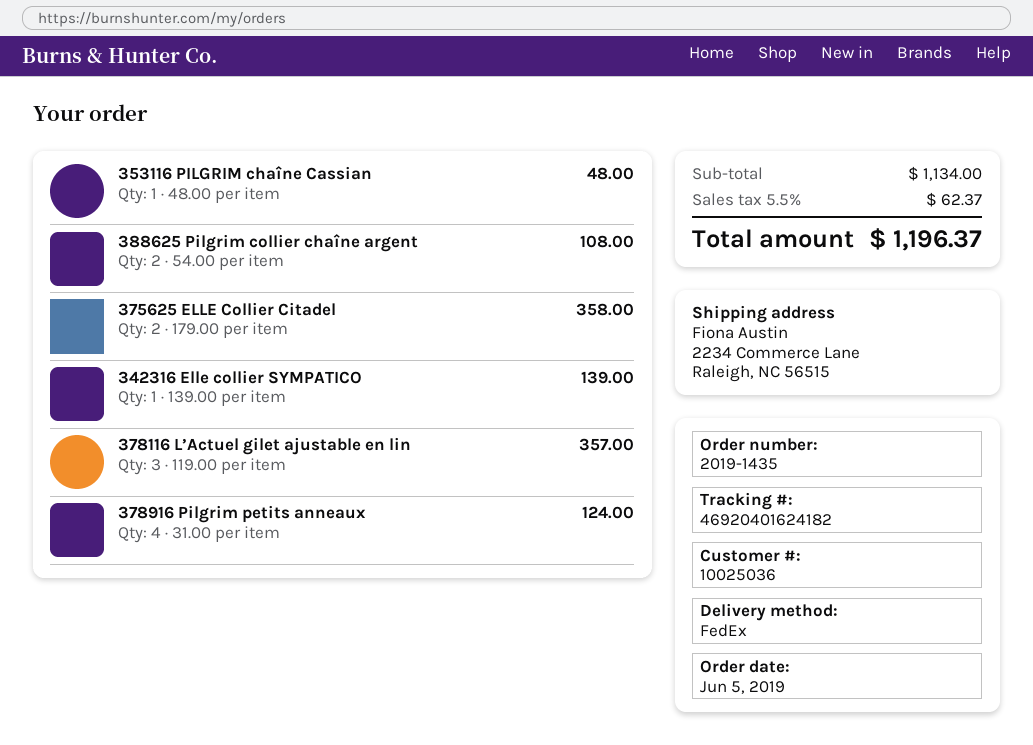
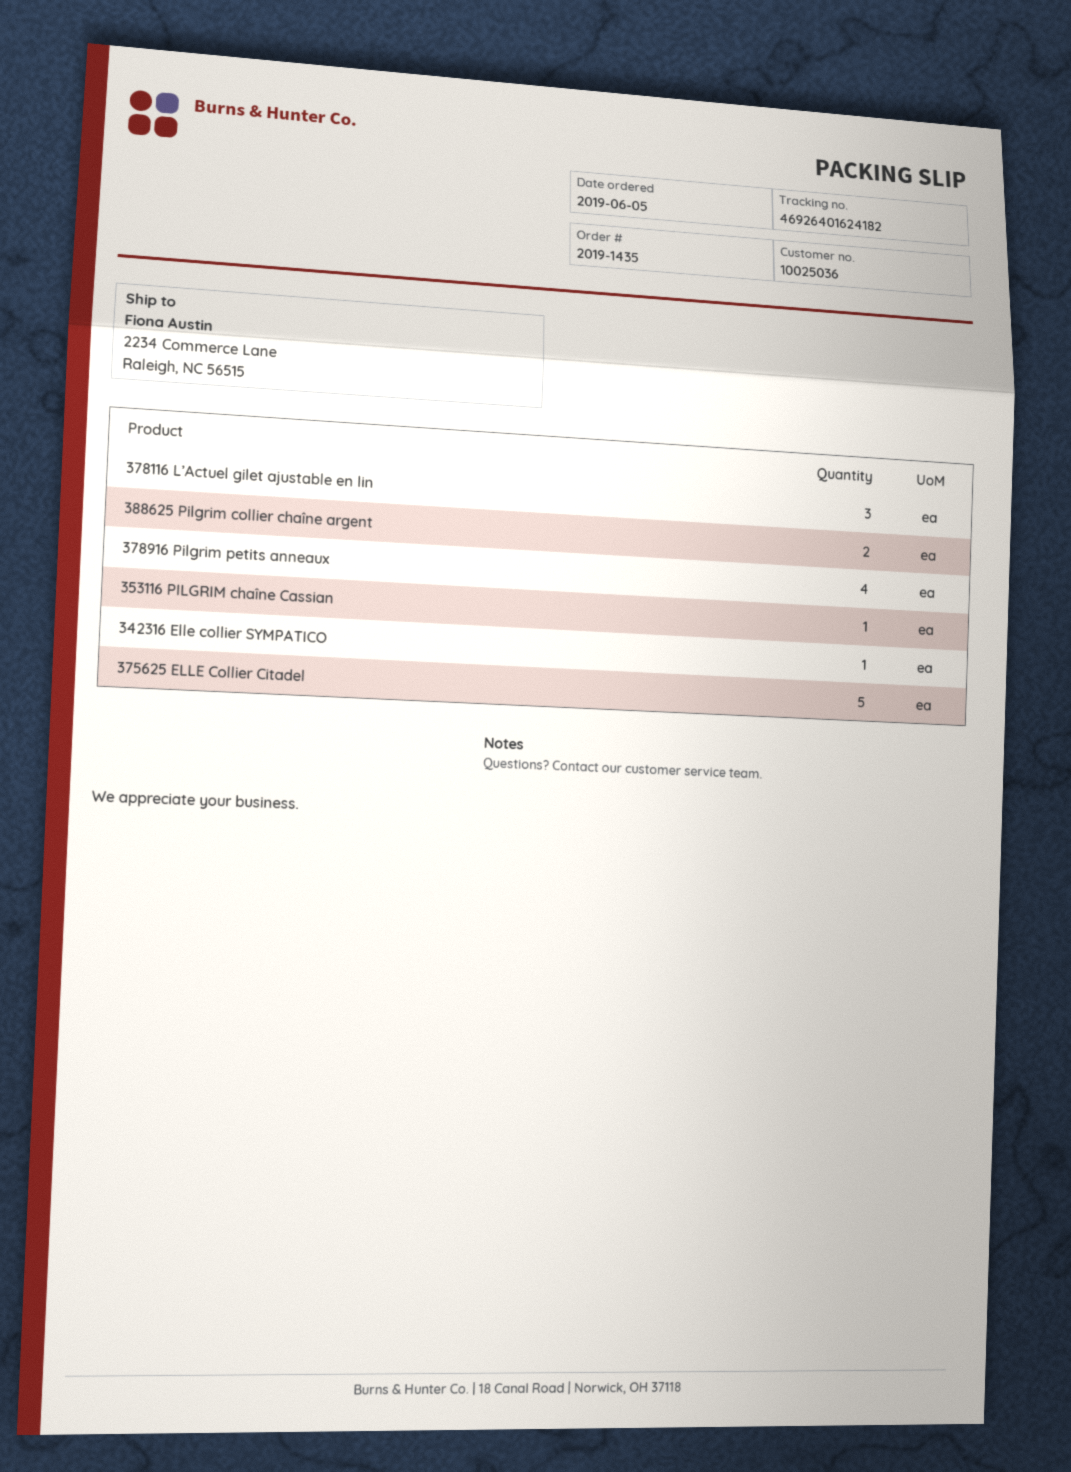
tracking number: 46920401624182 -> 46926401624182
375625 ELLE Collier Citadel: 2 -> 5

